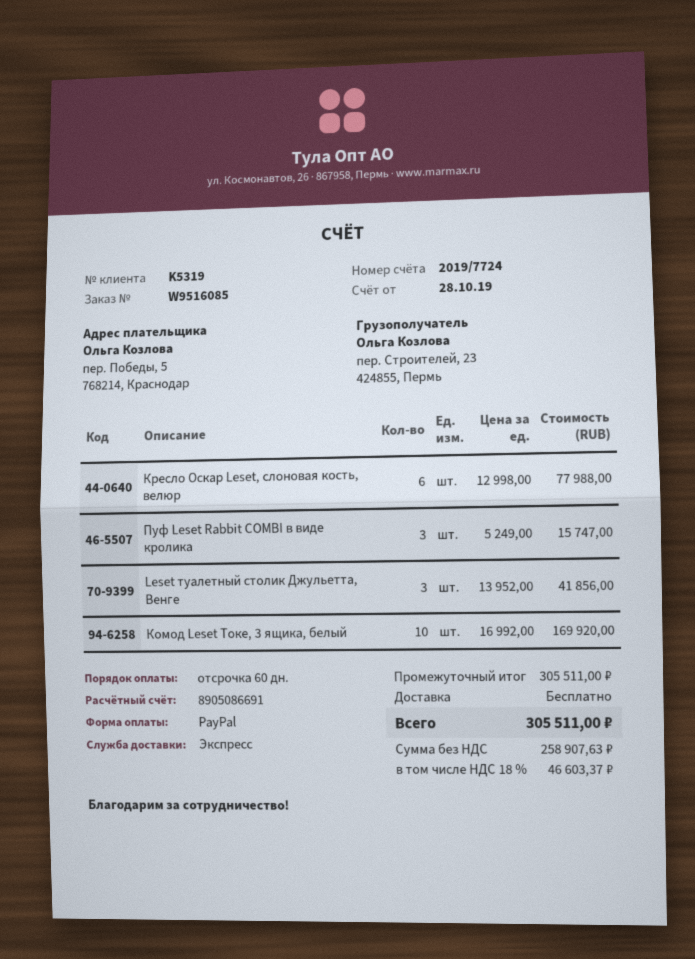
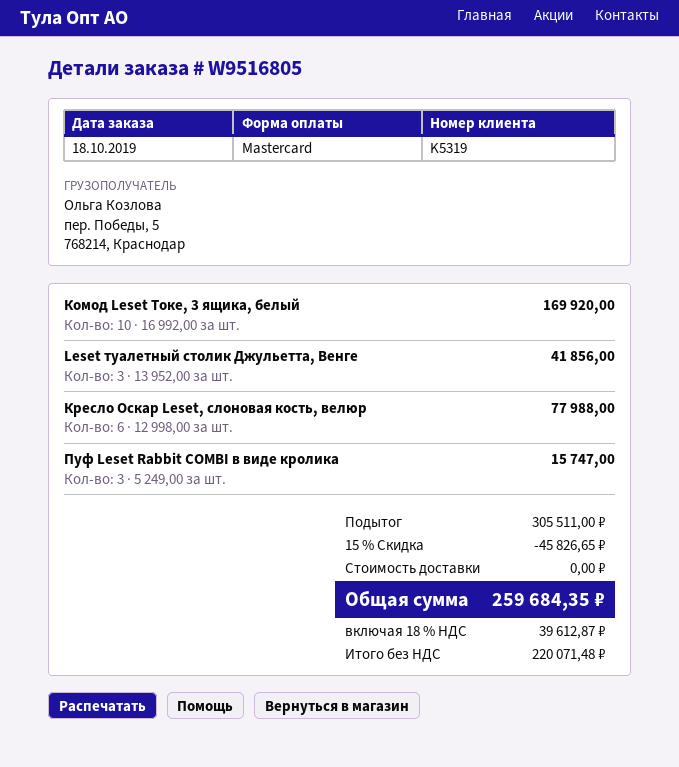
order number: W9516085 -> W9516805
payment method: PayPal -> Mastercard
ship to: пер. Строителей, 23, 424855, Пермь -> пер. Победы, 5, 768214, Краснодар
discount: none -> 15% = 45826.65
net: 258907.63 -> 220071.48
tax: 18% = 46603.37 -> 18% = 39612.87
total: 305511.00 -> 259684.35

